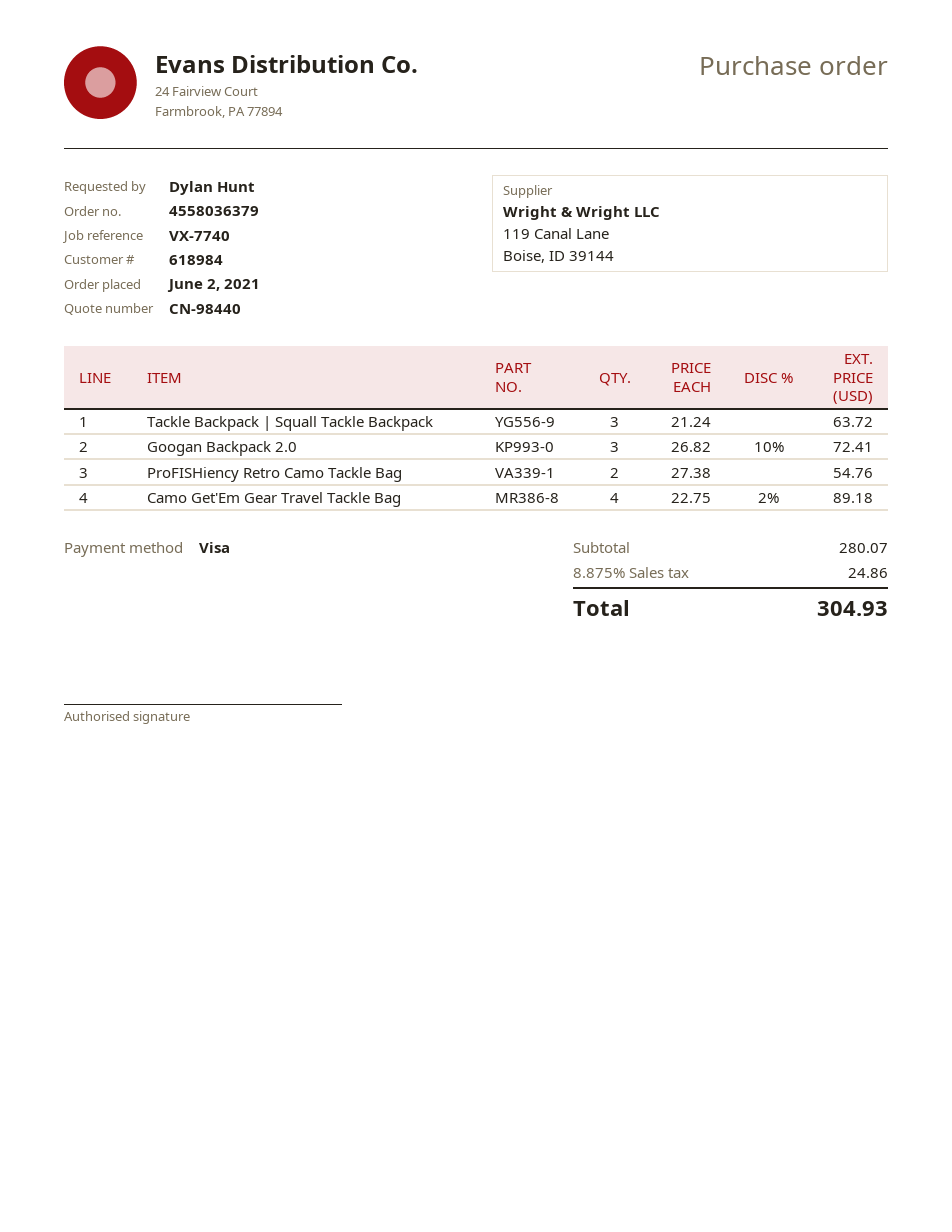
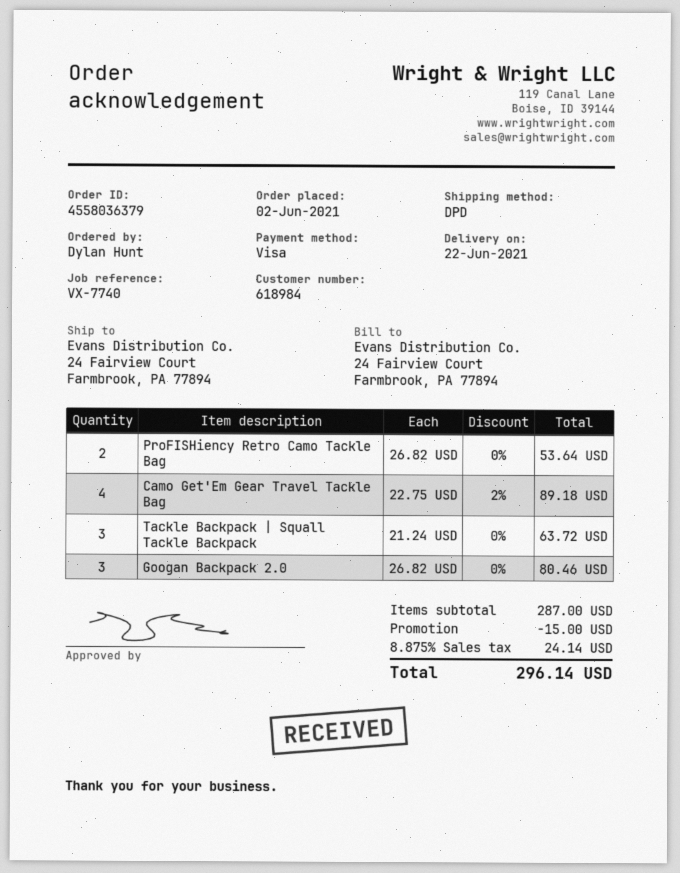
Googan Backpack 2.0: 3 x 26.82 - 10% = 72.41 -> 3 x 26.82 = 80.46
ProFISHiency Retro Camo Tackle Bag: 2 x 27.38 = 54.76 -> 2 x 26.82 = 53.64
subtotal: 280.07 -> 287.00
discount: none -> 15.00
tax: 8.875% = 24.86 -> 8.875% = 24.14
total: 304.93 -> 296.14

